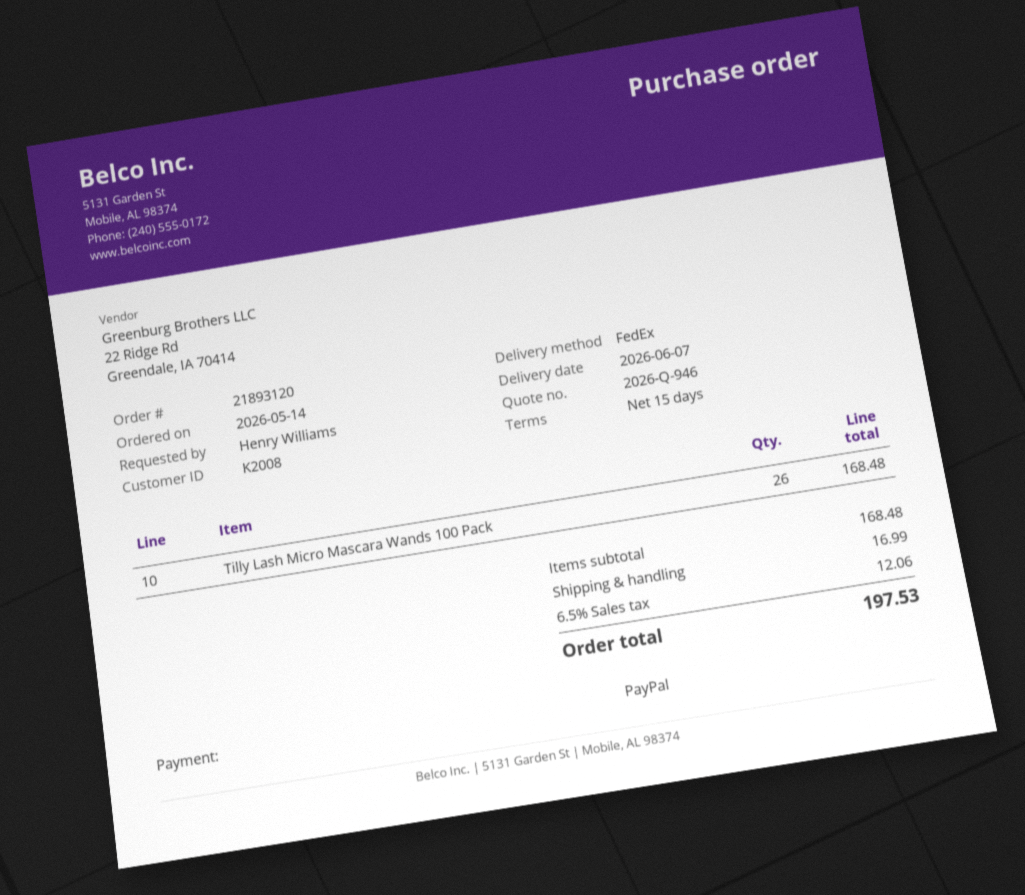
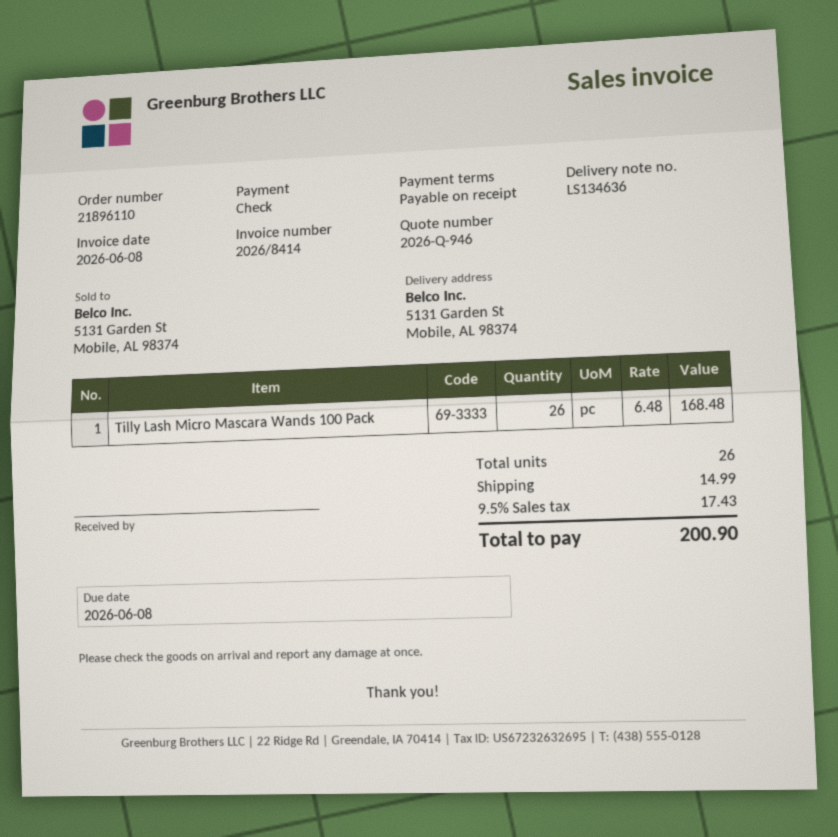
order number: 21893120 -> 21896110
payment terms: 15 days -> on receipt
payment method: PayPal -> cheque
shipping: 16.99 -> 14.99
tax: 6.5% = 12.06 -> 9.5% = 17.43
total: 197.53 -> 200.90

